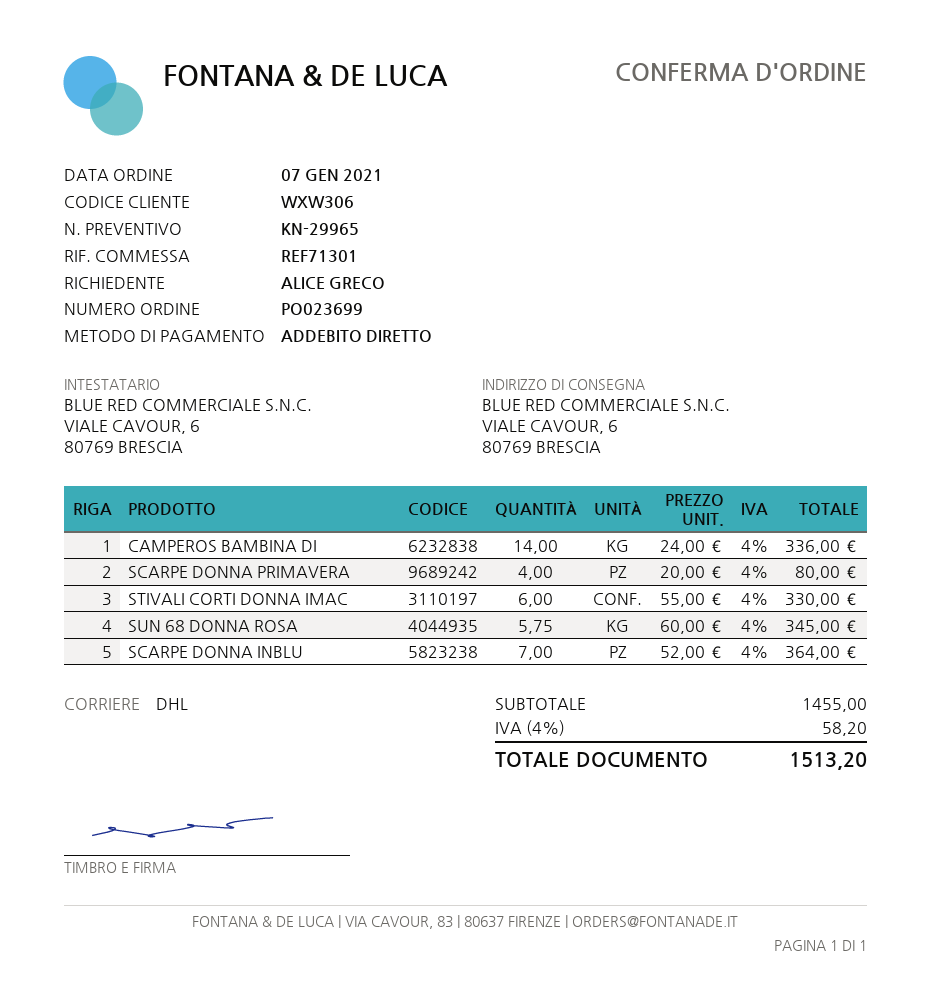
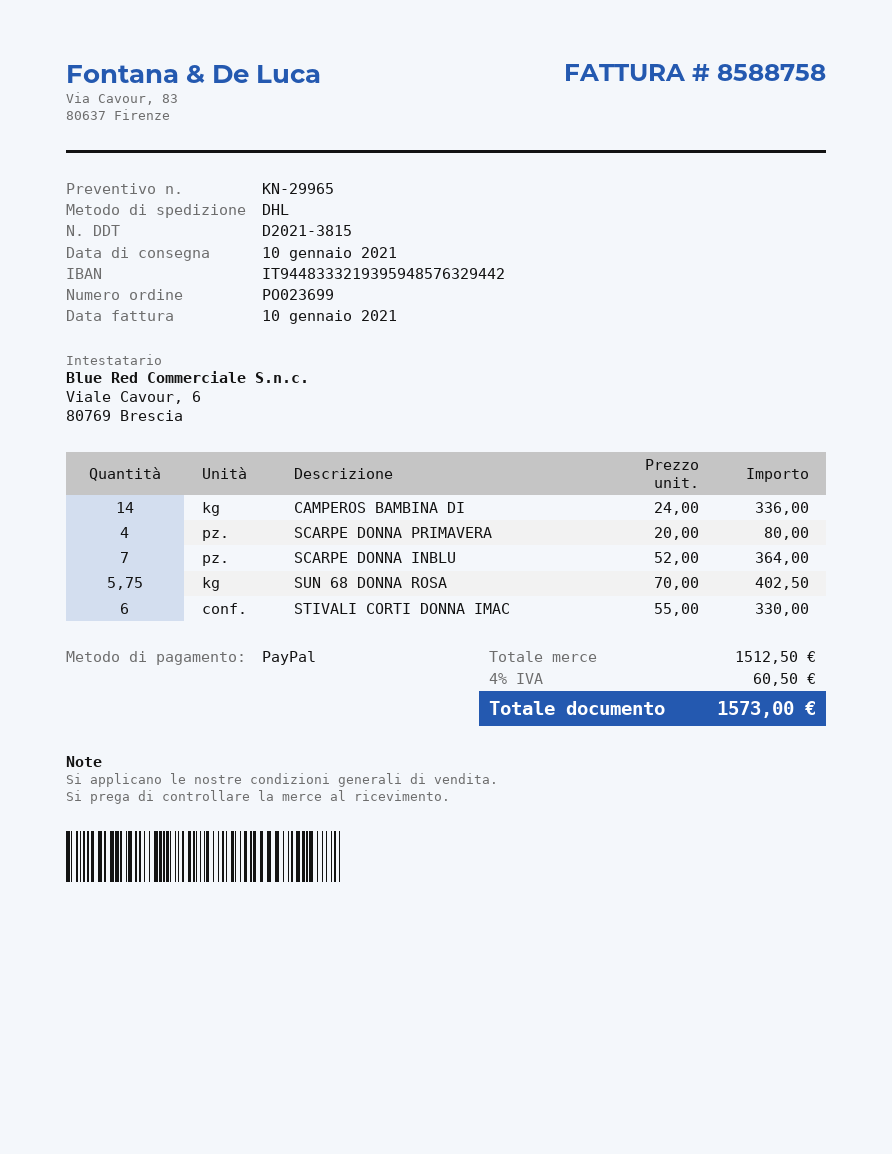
payment method: direct debit -> PayPal
SUN 68 DONNA ROSA: 5.75 x 60.00 = 345.00 -> 5.75 x 70.00 = 402.50
subtotal: 1455.00 -> 1512.50
tax: 4% = 58.20 -> 4% = 60.50
total: 1513.20 -> 1573.00

